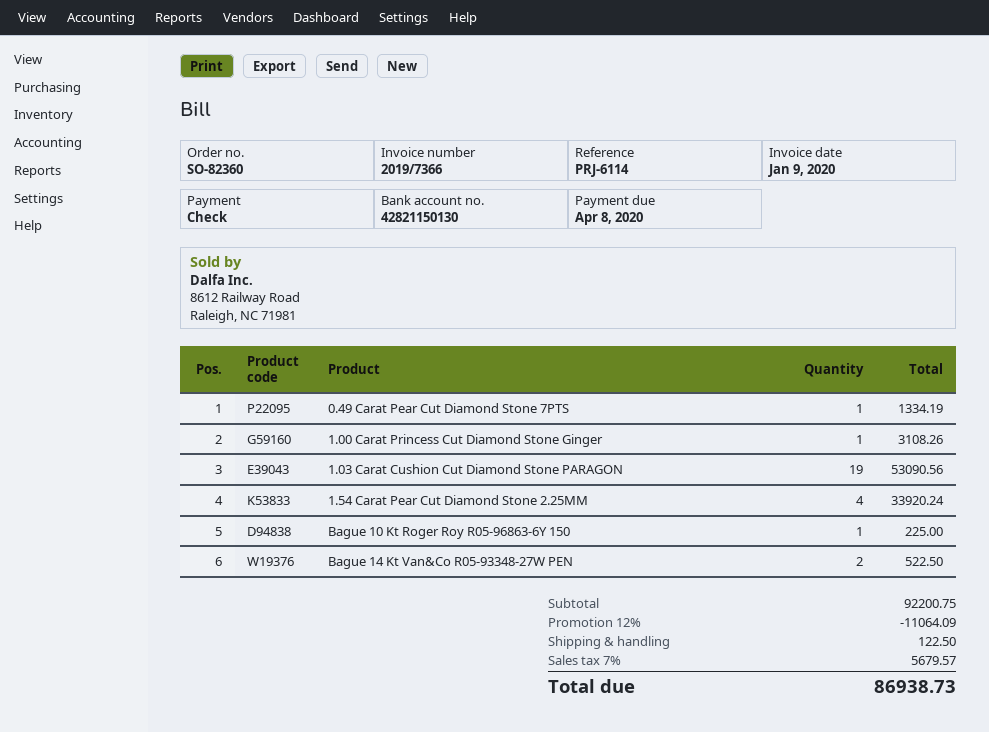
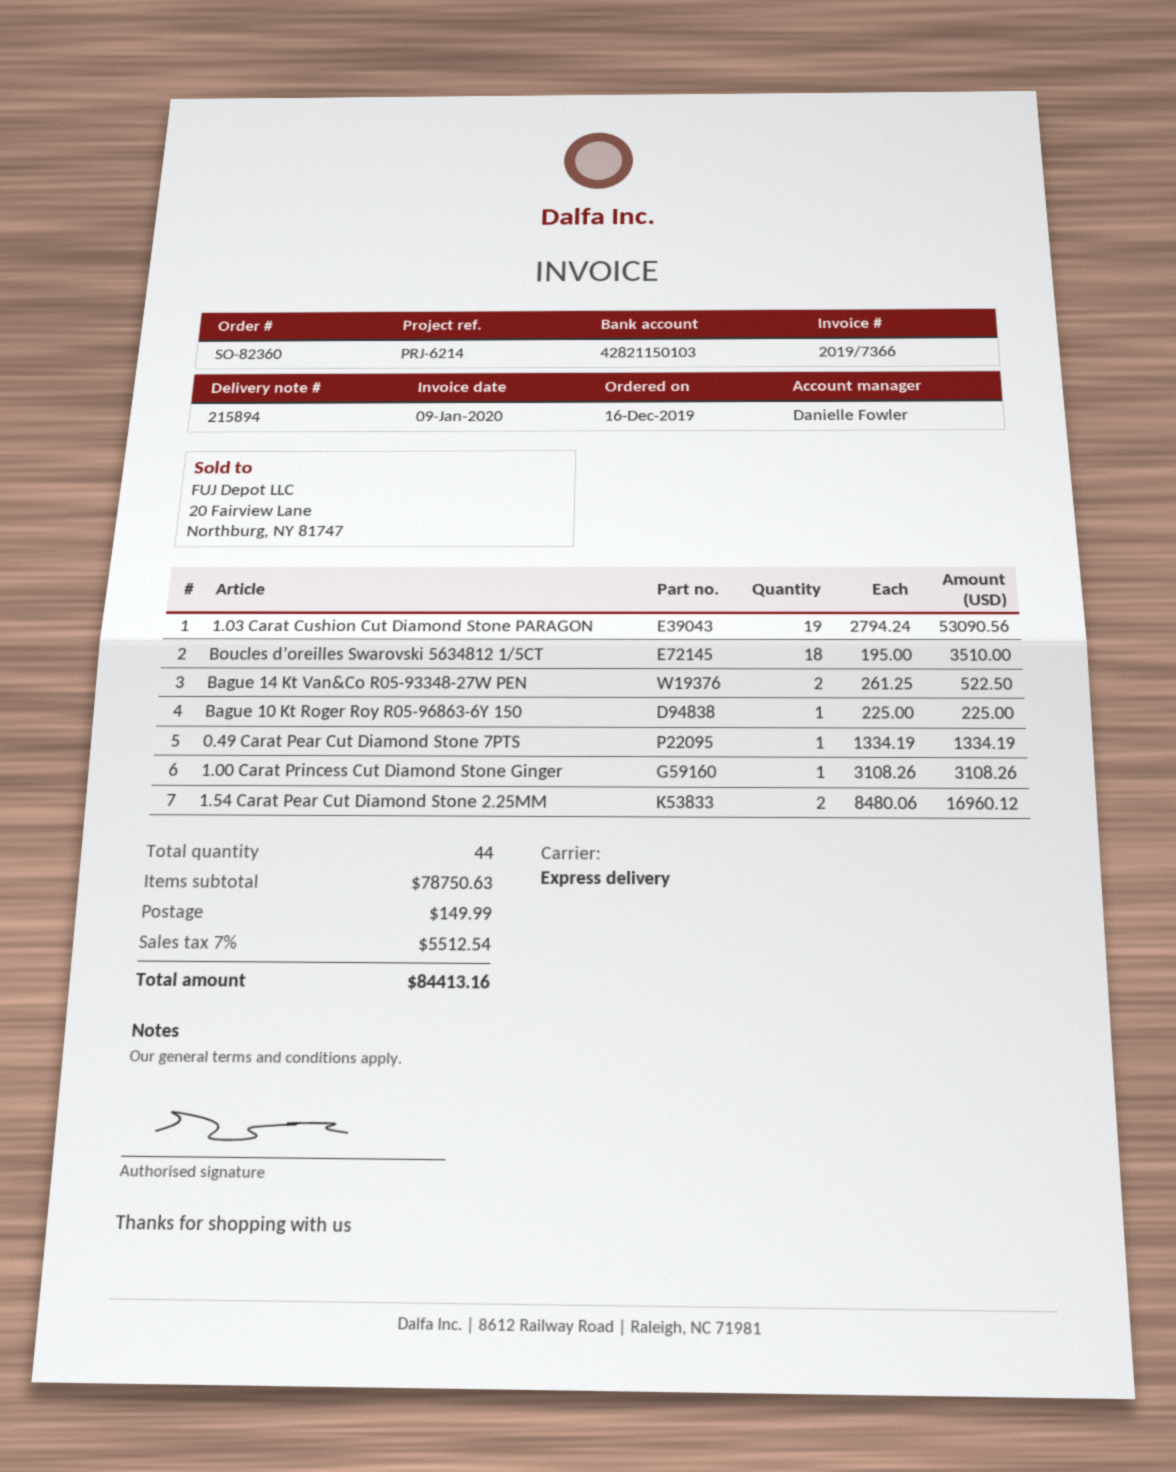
reference: PRJ-6114 -> PRJ-6214
bank account: 42821150130 -> 42821150103
1.54 Carat Pear Cut Diamond Stone 2.25MM: 4 for 33920.24 -> 2 for 16960.12
Boucles d’oreilles Swarovski 5634812 1/5CT: none -> 18 for 3510.00
subtotal: 92200.75 -> 78750.63
discount: 12% = 11064.09 -> none
shipping: 122.50 -> 149.99
tax: 7% = 5679.57 -> 7% = 5512.54
total: 86938.73 -> 84413.16

